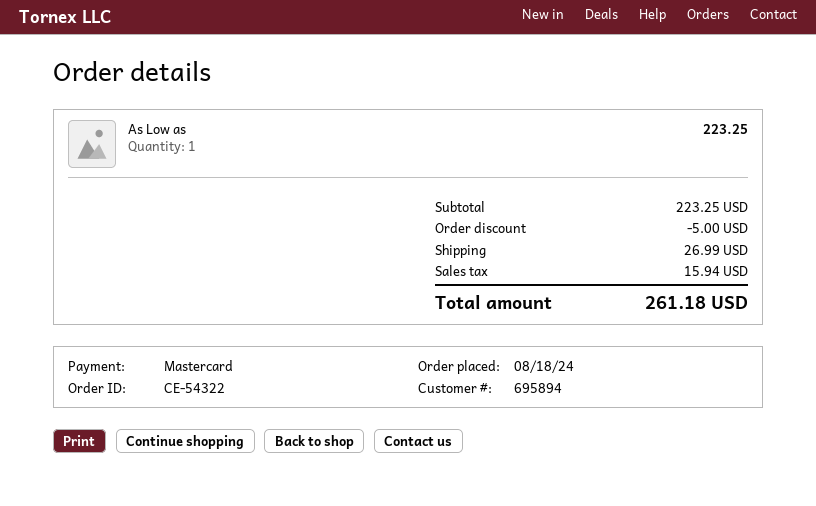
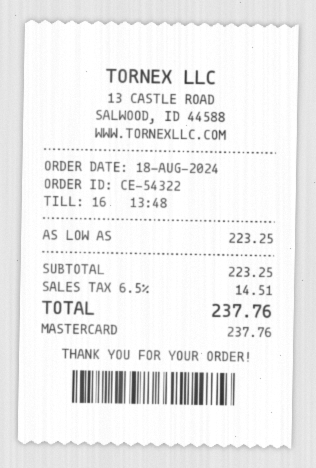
discount: 5.00 -> none
shipping: 26.99 -> none
tax: 15.94 -> 14.51
total: 261.18 -> 237.76

